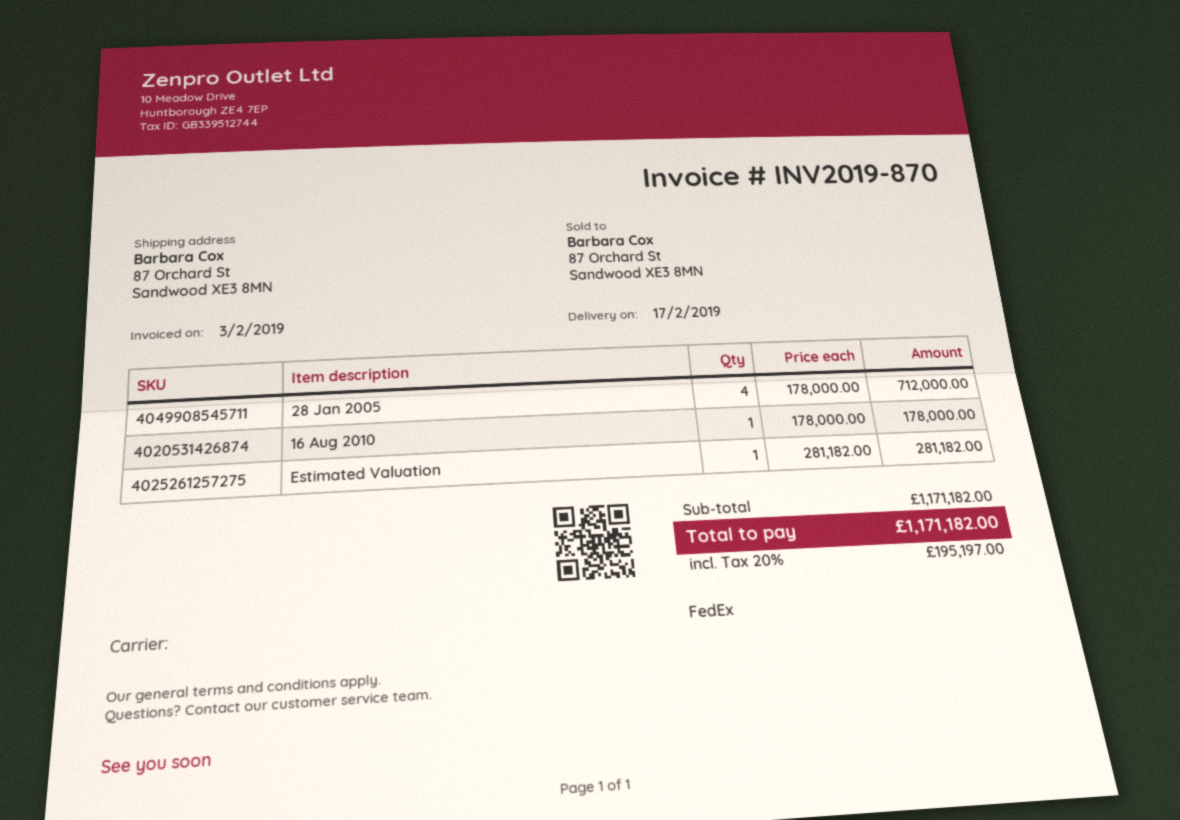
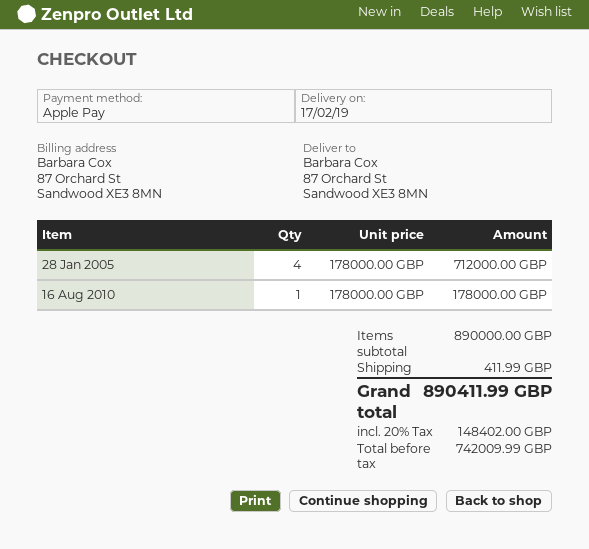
Estimated Valuation: 1 x 281182.00 = 281182.00 -> none
subtotal: 1171182.00 -> 890000.00
shipping: none -> 411.99
tax: 20% = 195197.00 -> 20% = 148402.00
total: 1171182.00 -> 890411.99

